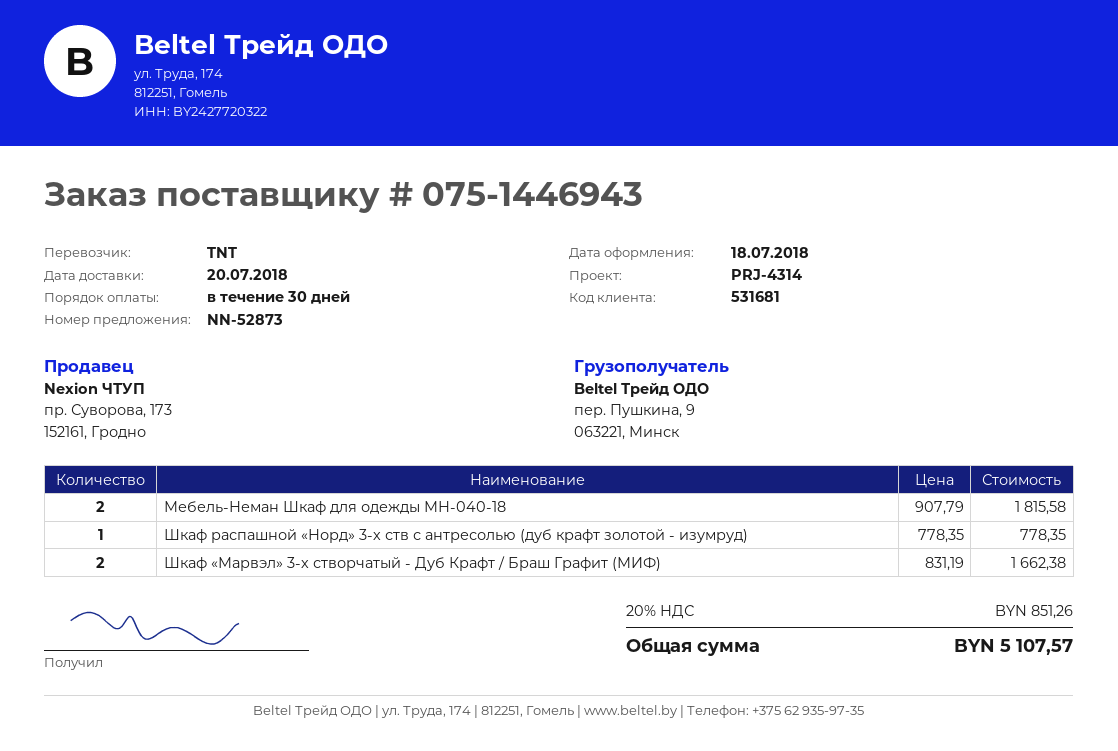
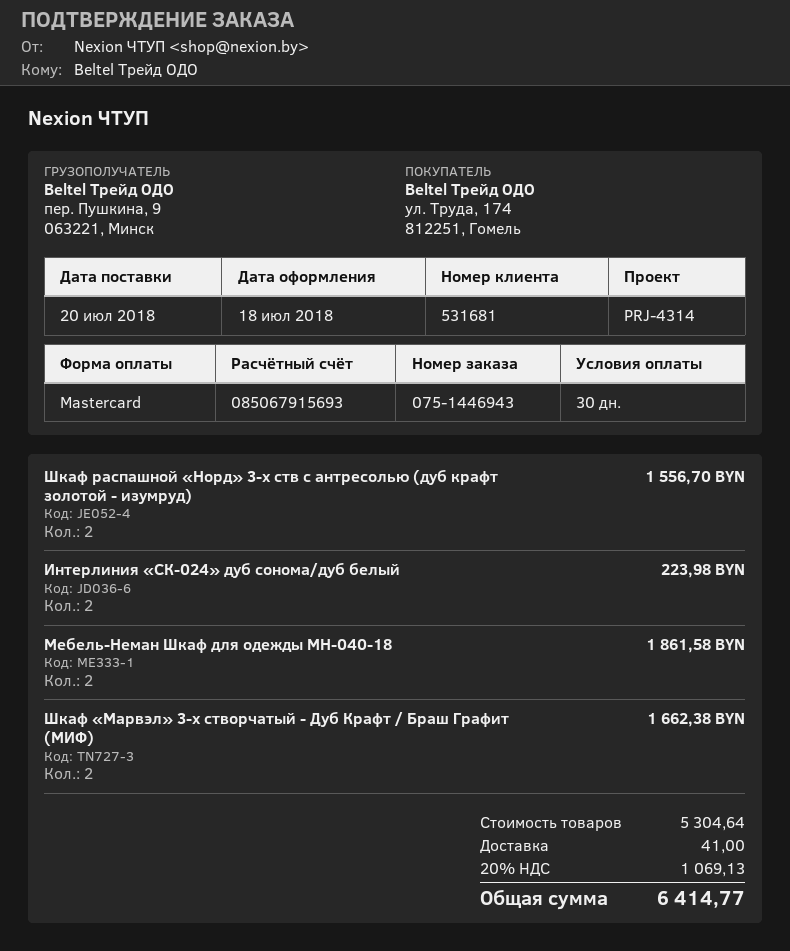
Мебель-Неман Шкаф для одежды МН-040-18: 2 for 1815.58 -> 2 for 1861.58
Шкаф распашной «Норд» 3-х ств с антресолью (дуб крафт золотой - изумруд): 1 for 778.35 -> 2 for 1556.70
Интерлиния «СК-024» дуб сонома/дуб белый: none -> 2 for 223.98
shipping: none -> 41.00
tax: 20% = 851.26 -> 20% = 1069.13
total: 5107.57 -> 6414.77

